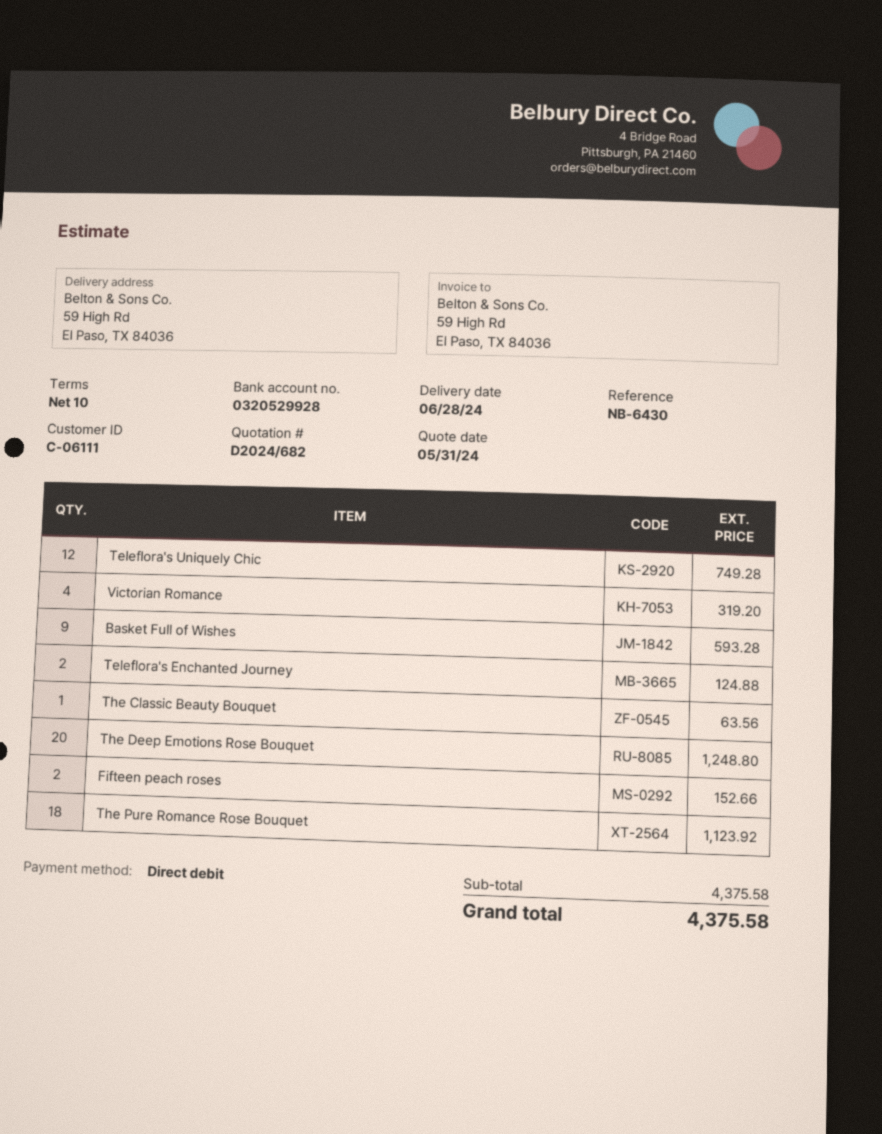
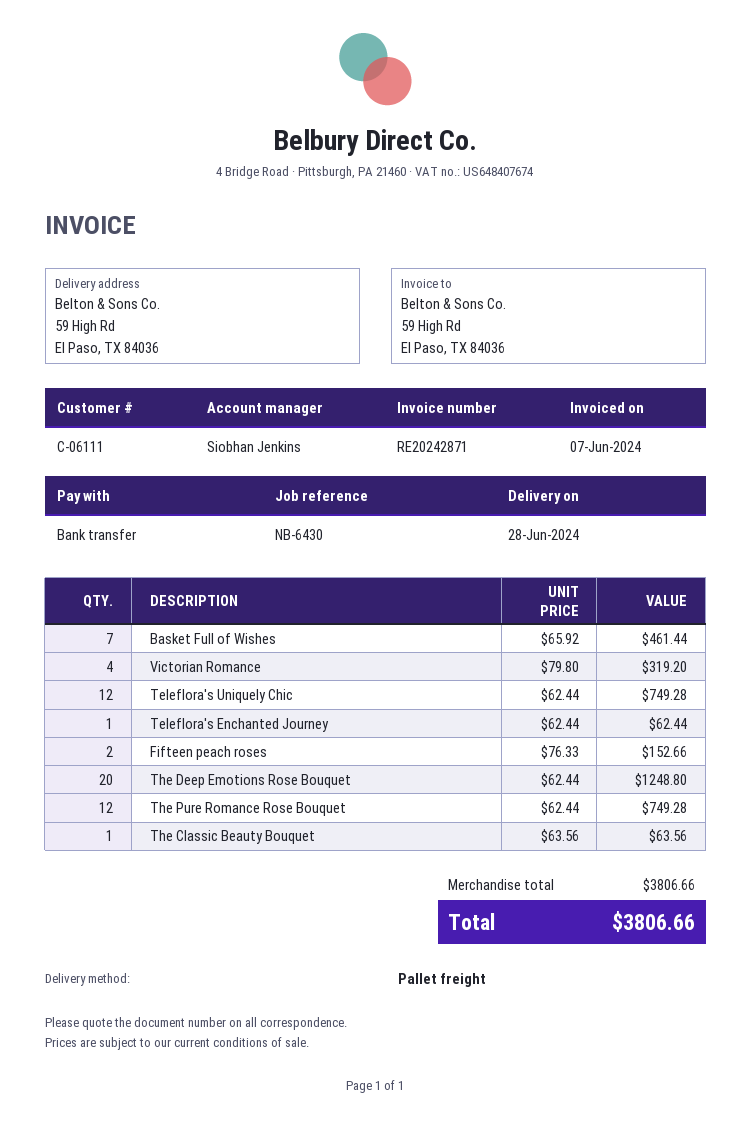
payment method: direct debit -> bank transfer
Basket Full of Wishes: 9 for 593.28 -> 7 for 461.44
Teleflora's Enchanted Journey: 2 for 124.88 -> 1 for 62.44
The Pure Romance Rose Bouquet: 18 for 1123.92 -> 12 for 749.28
subtotal: 4375.58 -> 3806.66
total: 4375.58 -> 3806.66

